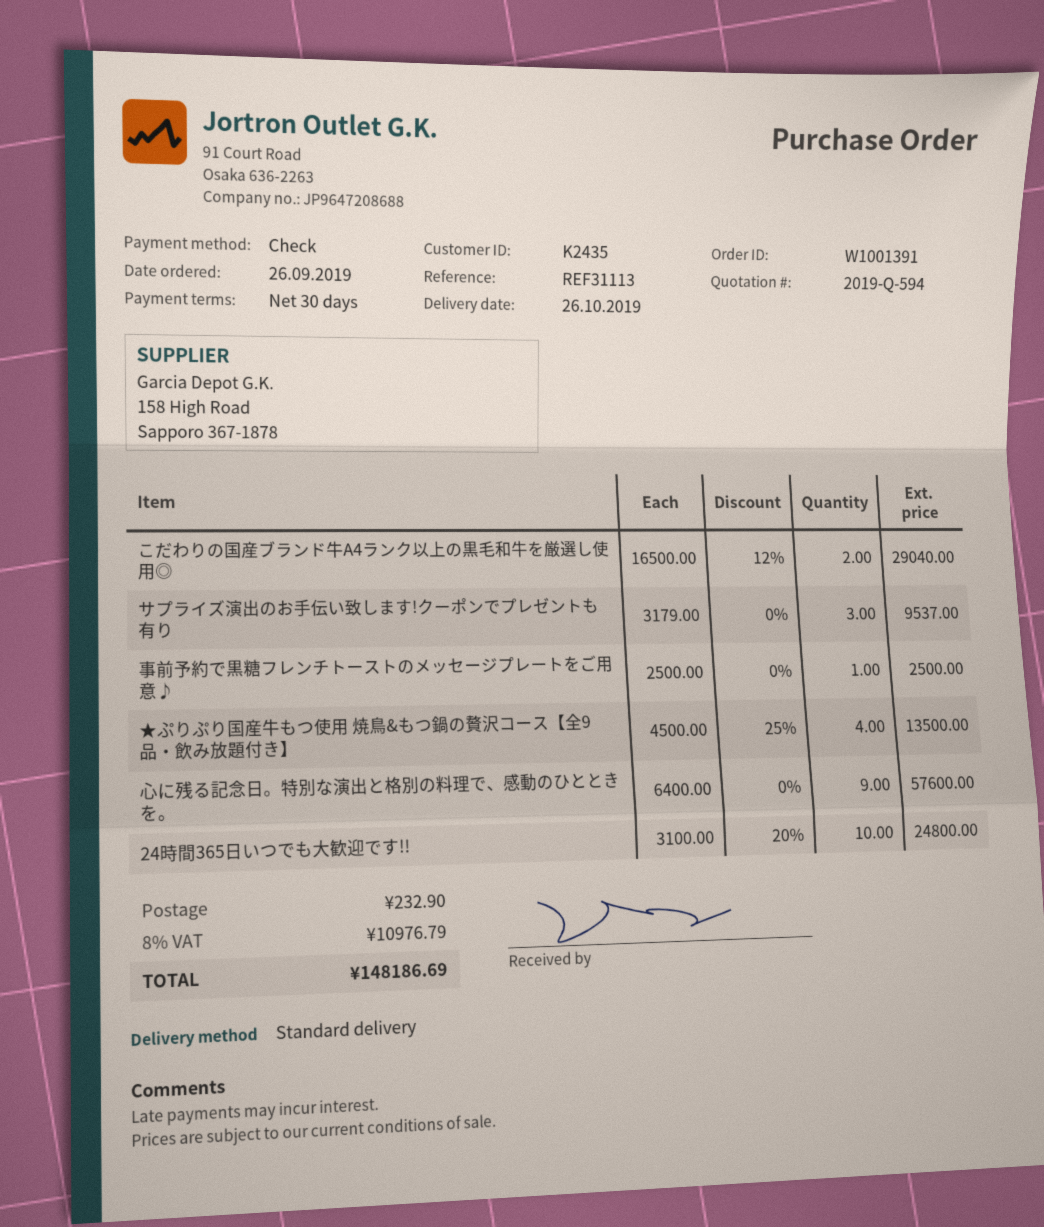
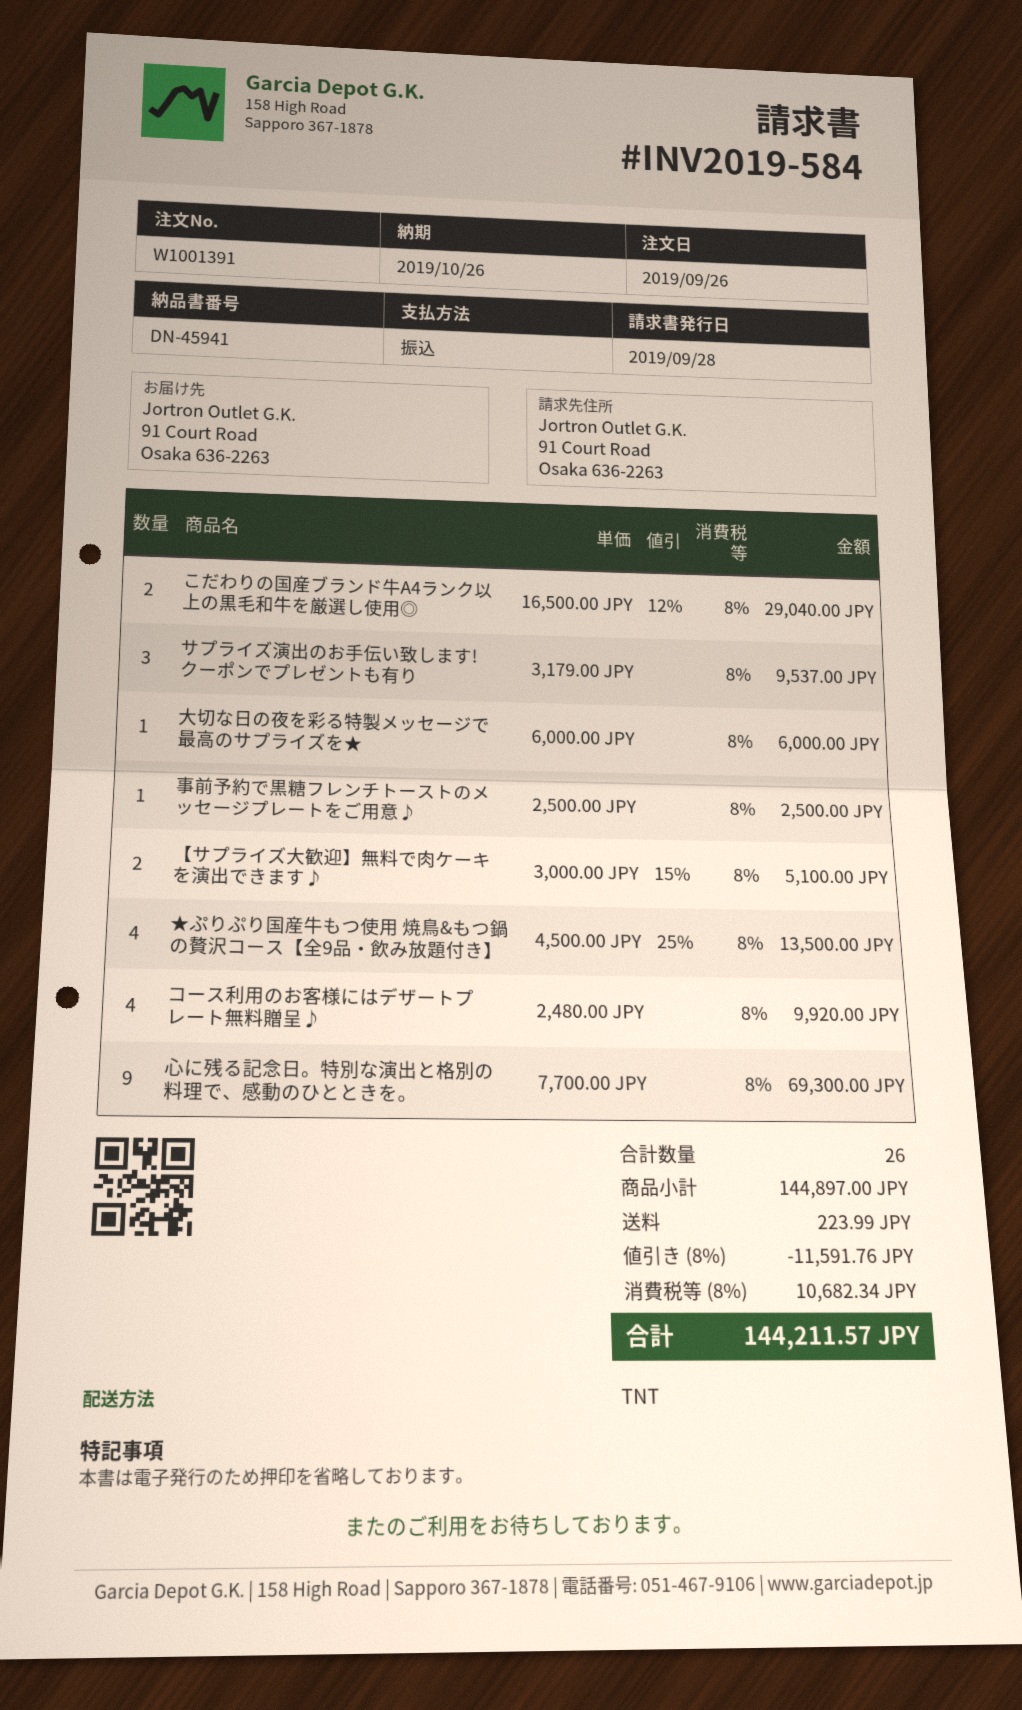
payment method: cheque -> bank transfer
shipping method: standard -> TNT
心に残る記念日。特別な演出と格別の料理で、感動のひとときを。: 9 x 6400.00 = 57600.00 -> 9 x 7700.00 = 69300.00
24時間365日いつでも大歓迎です!!: 10 x 3100.00 - 20% = 24800.00 -> none
大切な日の夜を彩る特製メッセージで最高のサプライズを★: none -> 1 x 6000.00 = 6000.00
【サプライズ大歓迎】無料で肉ケーキを演出できます♪: none -> 2 x 3000.00 - 15% = 5100.00
コース利用のお客様にはデザートプレート無料贈呈♪: none -> 4 x 2480.00 = 9920.00
discount: none -> 8% = 11591.76
shipping: 232.90 -> 223.99
tax: 8% = 10976.79 -> 8% = 10682.34
total: 148186.69 -> 144211.57

